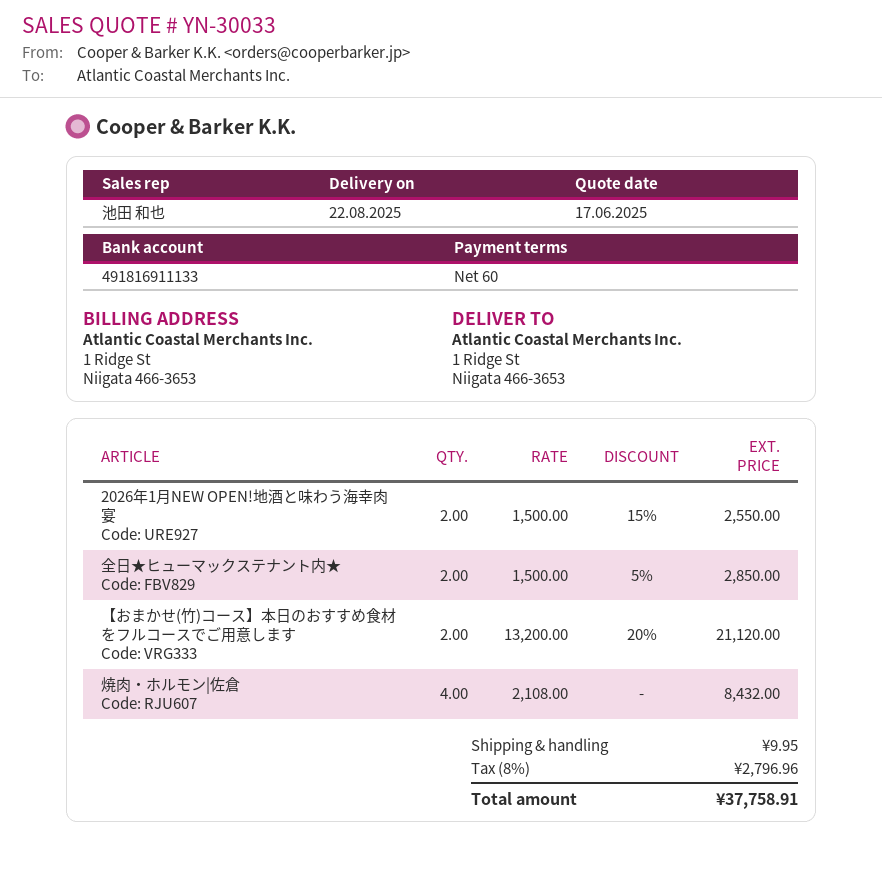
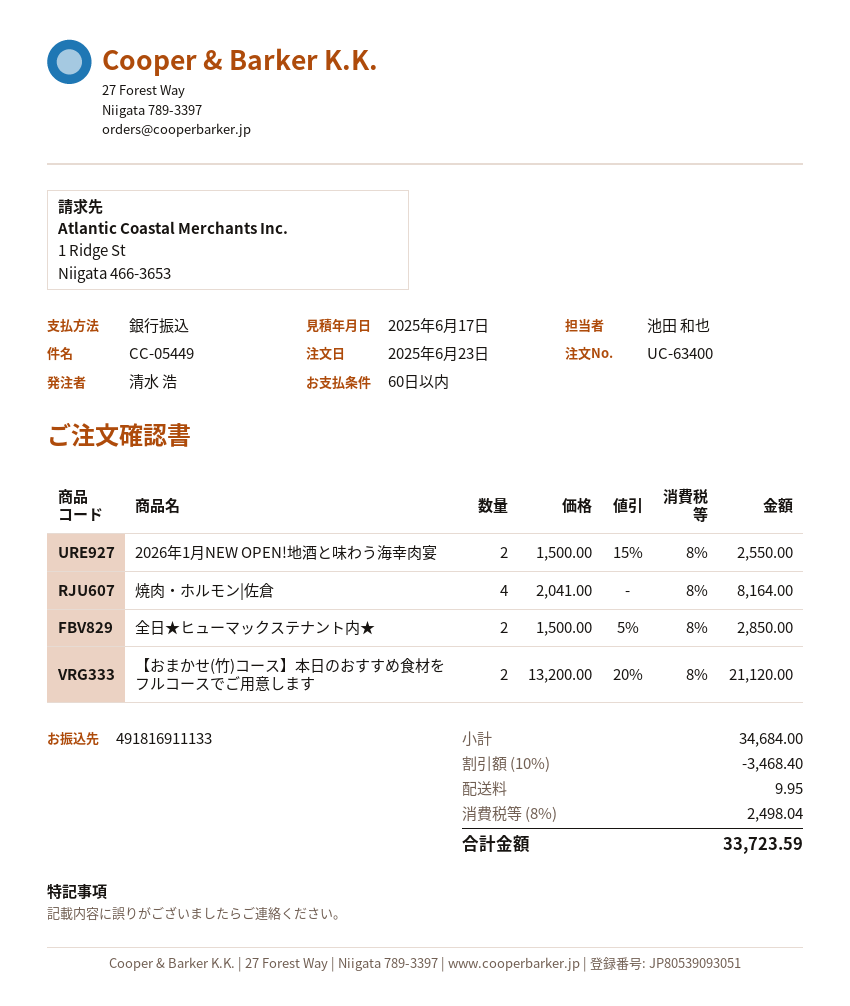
焼肉・ホルモン|佐倉: 4 x 2108.00 = 8432.00 -> 4 x 2041.00 = 8164.00
discount: none -> 10% = 3468.40
tax: 8% = 2796.96 -> 8% = 2498.04
total: 37758.91 -> 33723.59

